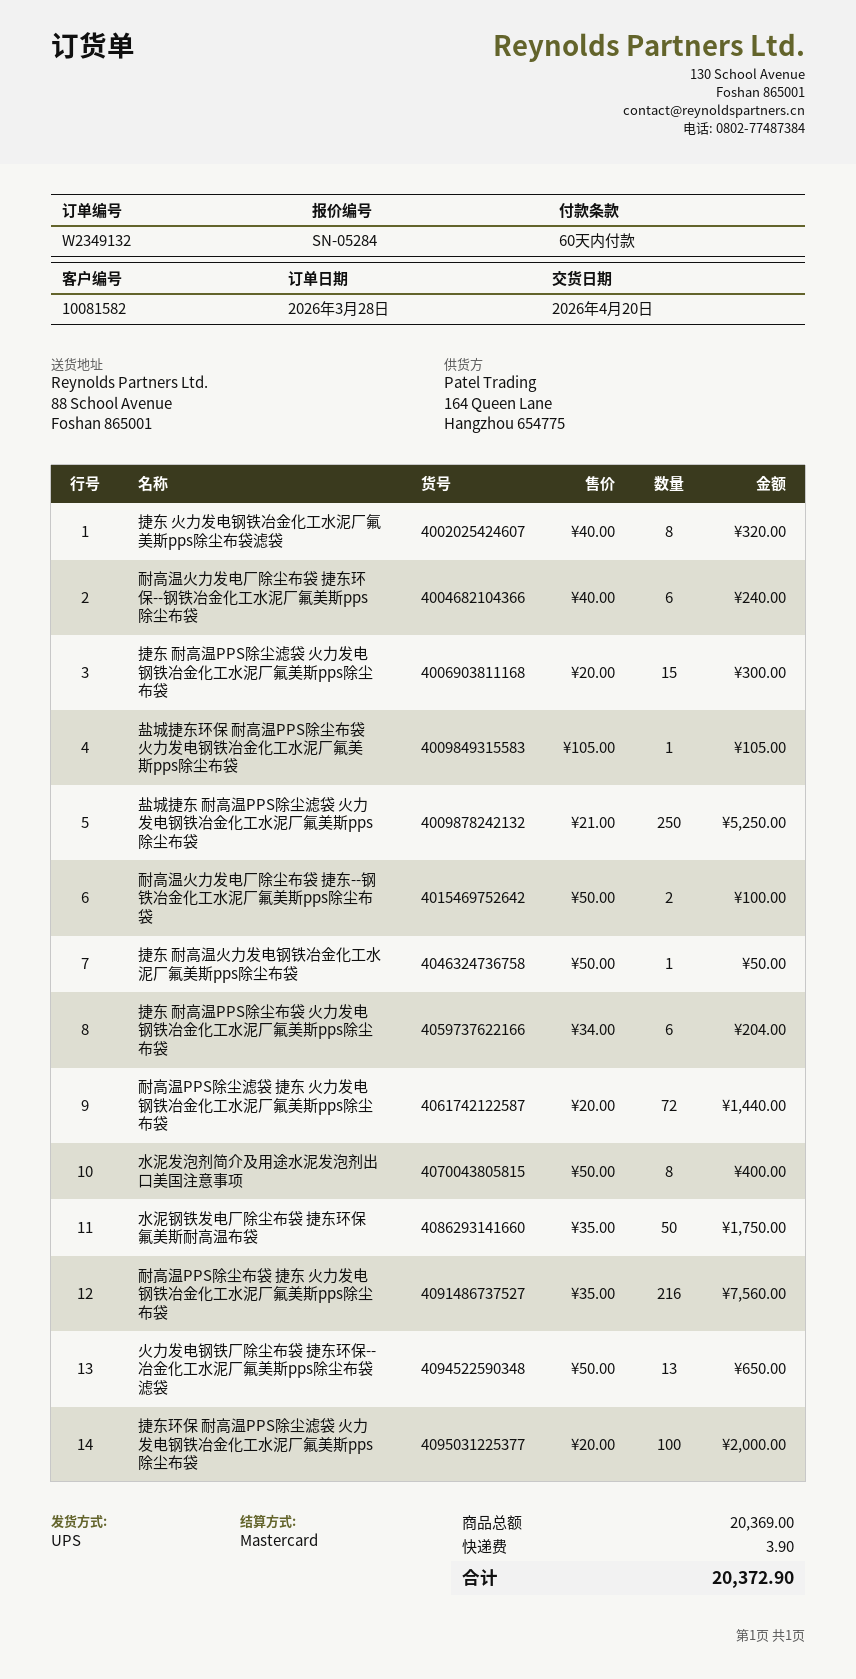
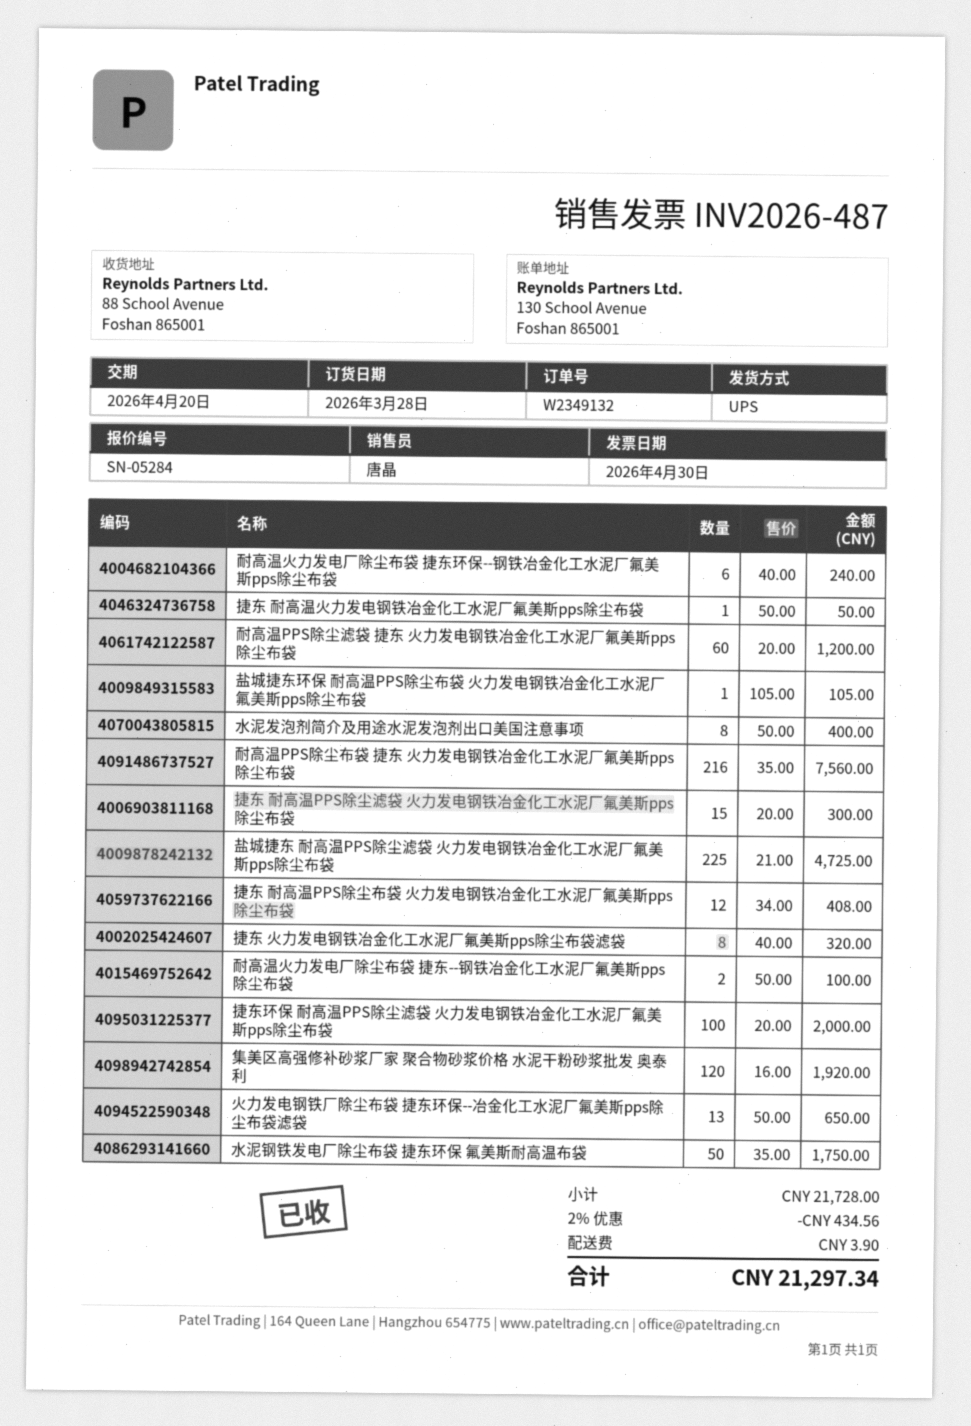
盐城捷东 耐高温PPS除尘滤袋 火力发电钢铁冶金化工水泥厂氟美斯pps除尘布袋: 250 x 21.00 = 5250.00 -> 225 x 21.00 = 4725.00
捷东 耐高温PPS除尘布袋 火力发电钢铁冶金化工水泥厂氟美斯pps除尘布袋: 6 x 34.00 = 204.00 -> 12 x 34.00 = 408.00
耐高温PPS除尘滤袋 捷东 火力发电钢铁冶金化工水泥厂氟美斯pps除尘布袋: 72 x 20.00 = 1440.00 -> 60 x 20.00 = 1200.00
集美区高强修补砂浆厂家 聚合物砂浆价格 水泥干粉砂浆批发 奥泰利: none -> 120 x 16.00 = 1920.00
subtotal: 20369.00 -> 21728.00
discount: none -> 2% = 434.56
total: 20372.90 -> 21297.34

